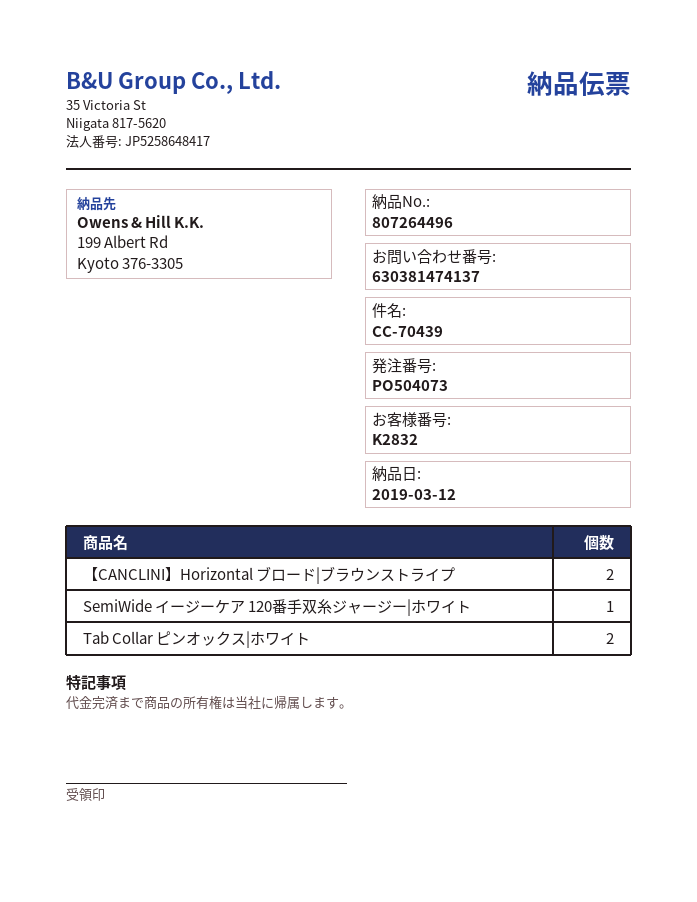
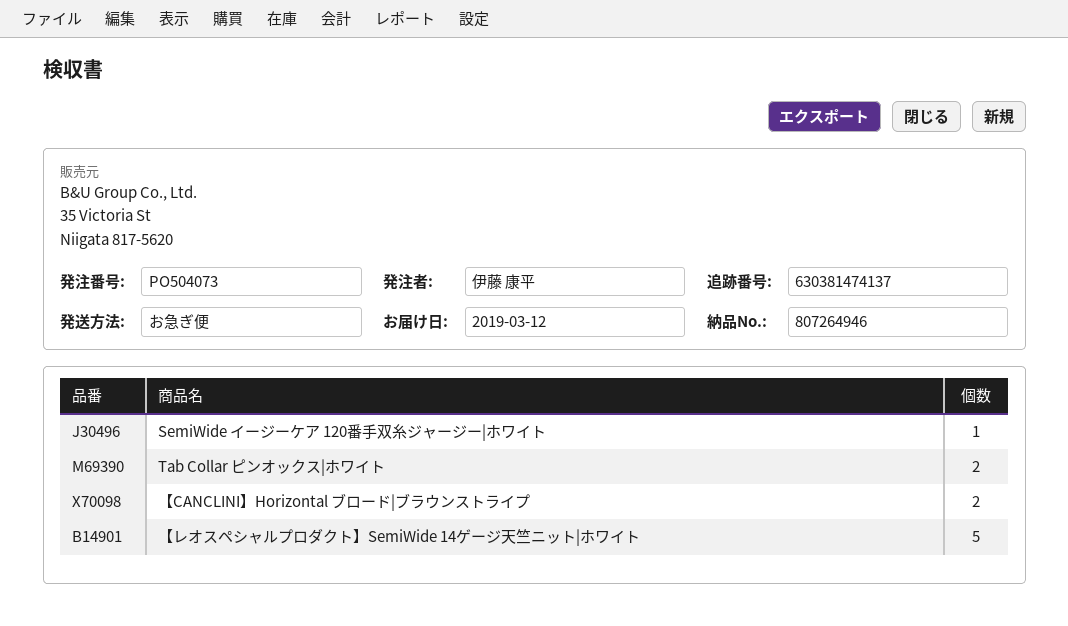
delivery note number: 807264496 -> 807264946
【レオスペシャルプロダクト】SemiWide 14ゲージ天竺ニット|ホワイト: none -> 5

